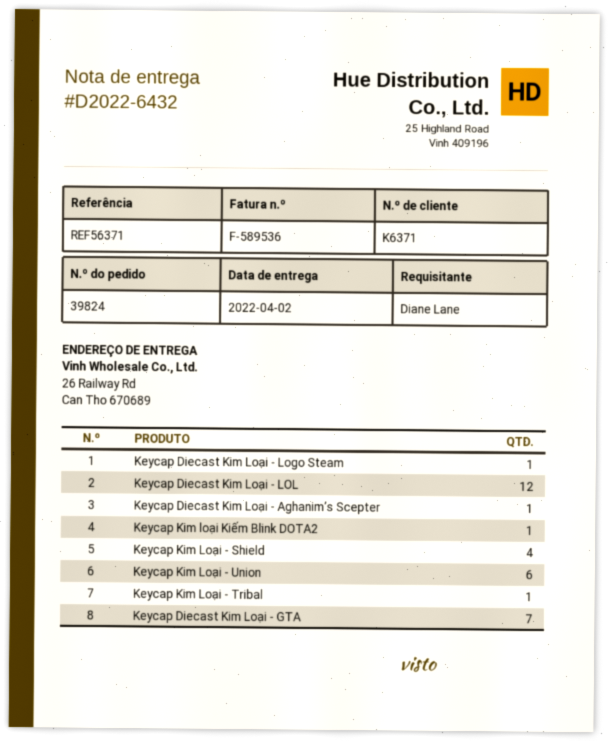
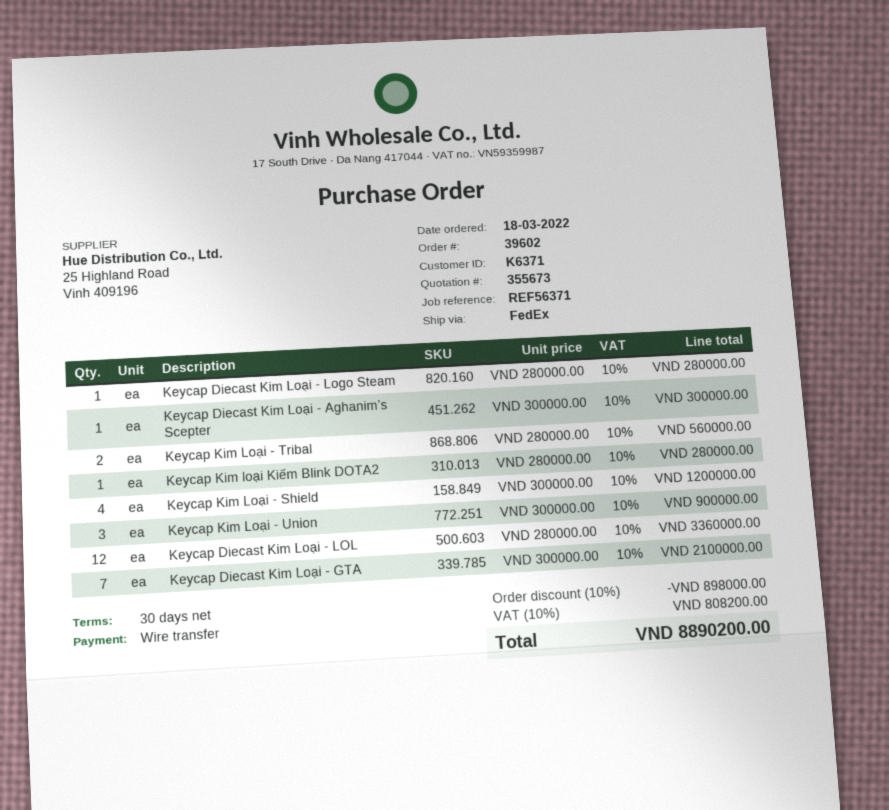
order number: 39824 -> 39602
Keycap Kim Loại - Union: 6 -> 3
Keycap Kim Loại - Tribal: 1 -> 2

